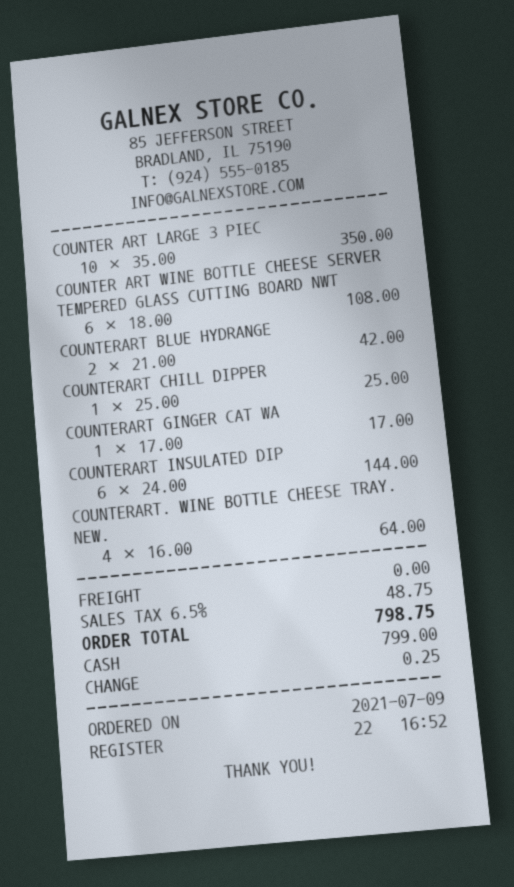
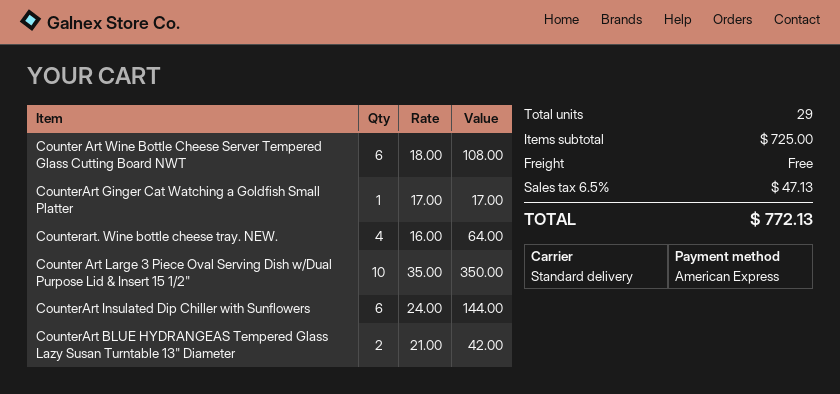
payment method: cash -> American Express
COUNTERART CHILL DIPPER: 1 x 25.00 = 25.00 -> none
tax: 6.5% = 48.75 -> 6.5% = 47.13
total: 798.75 -> 772.13

